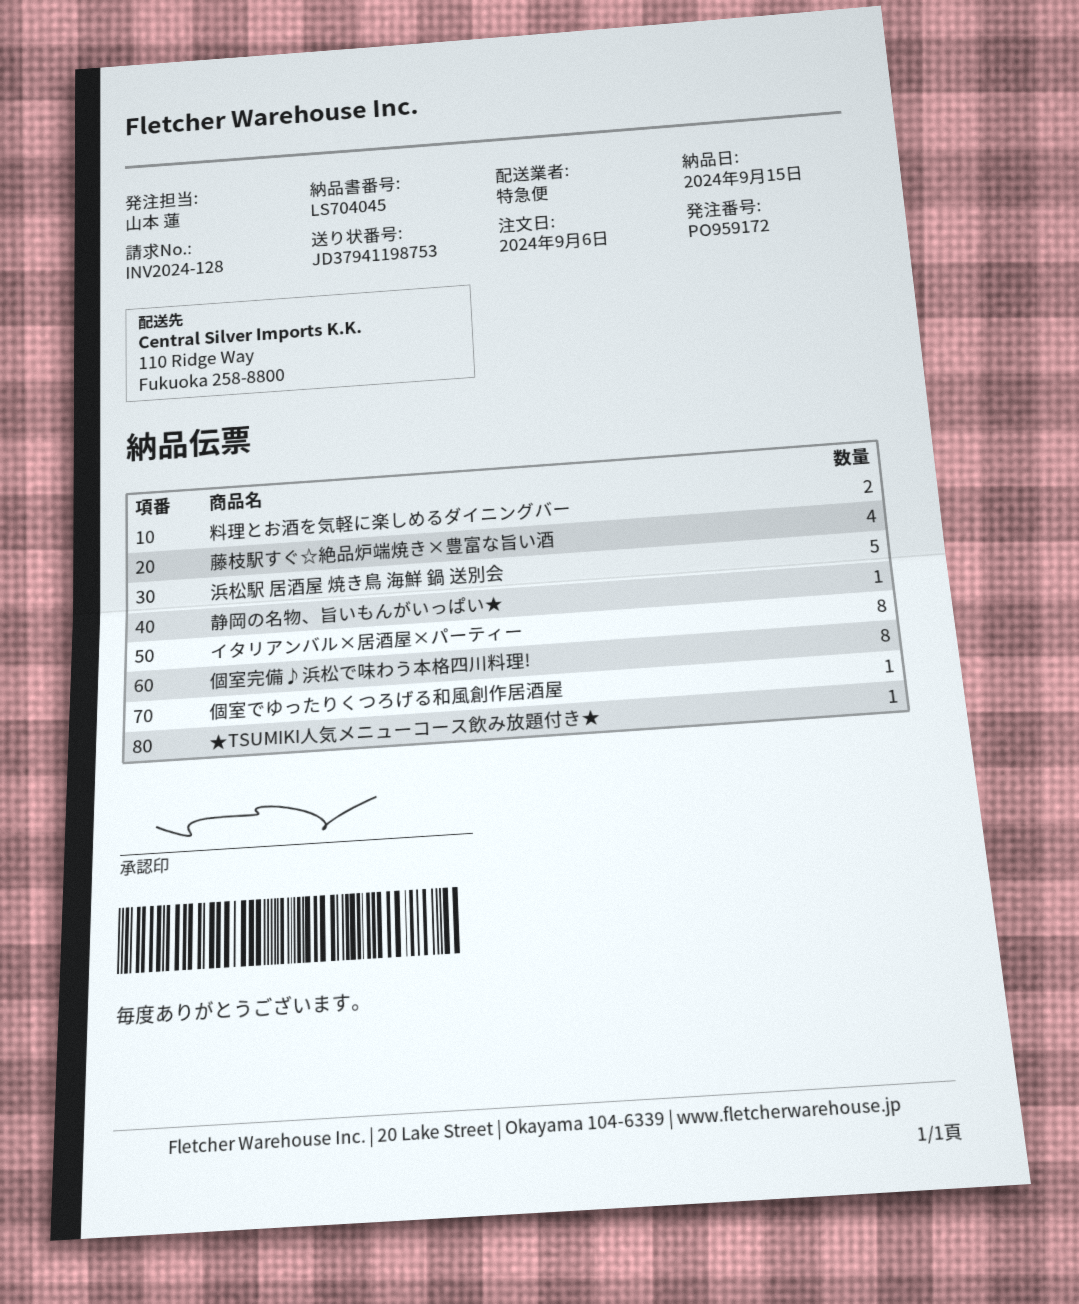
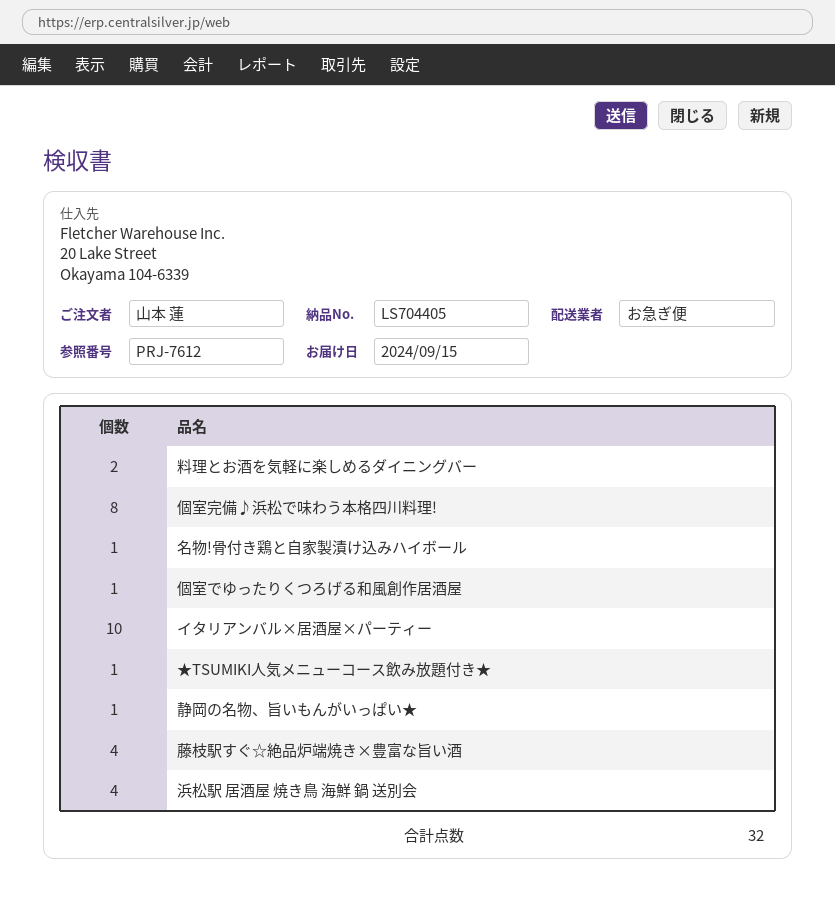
delivery note number: LS704045 -> LS704405
浜松駅 居酒屋 焼き鳥 海鮮 鍋 送別会: 5 -> 4
イタリアンバル×居酒屋×パーティー: 8 -> 10
名物!骨付き鶏と自家製漬け込みハイボール: none -> 1

